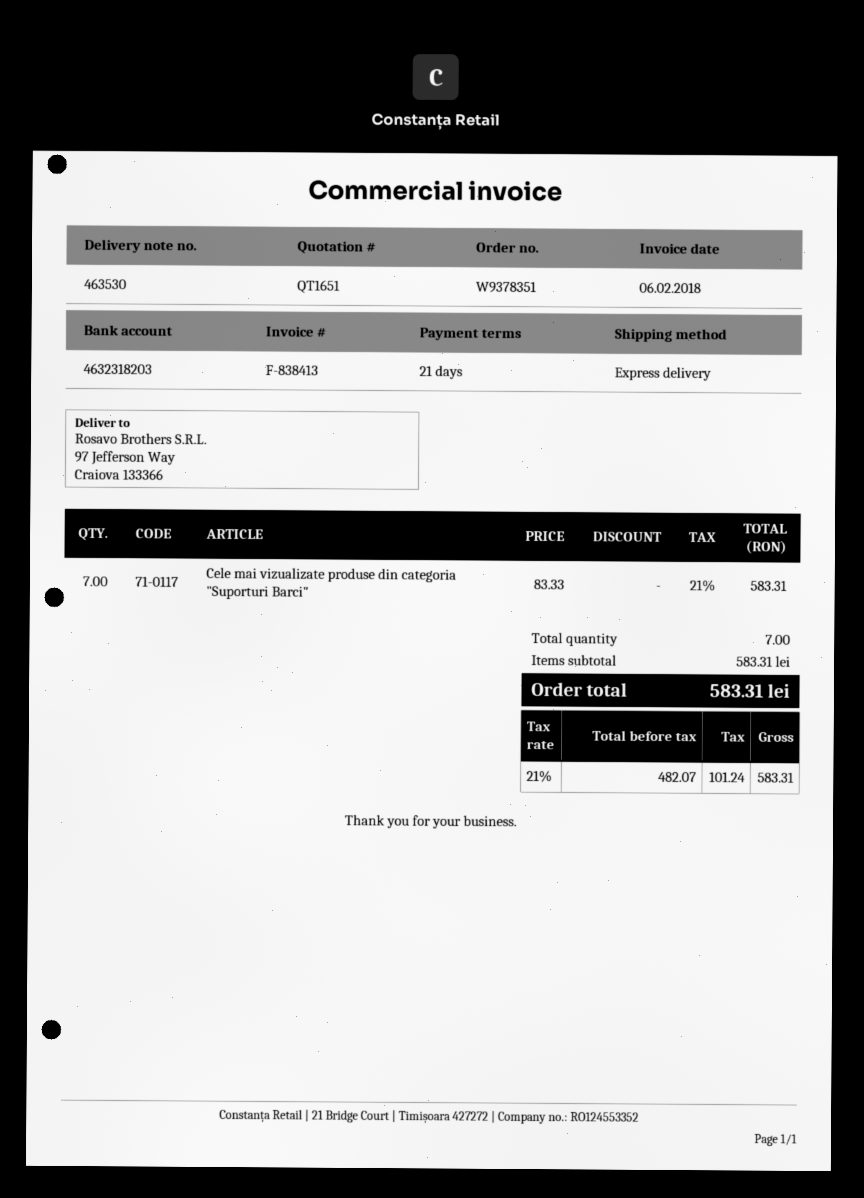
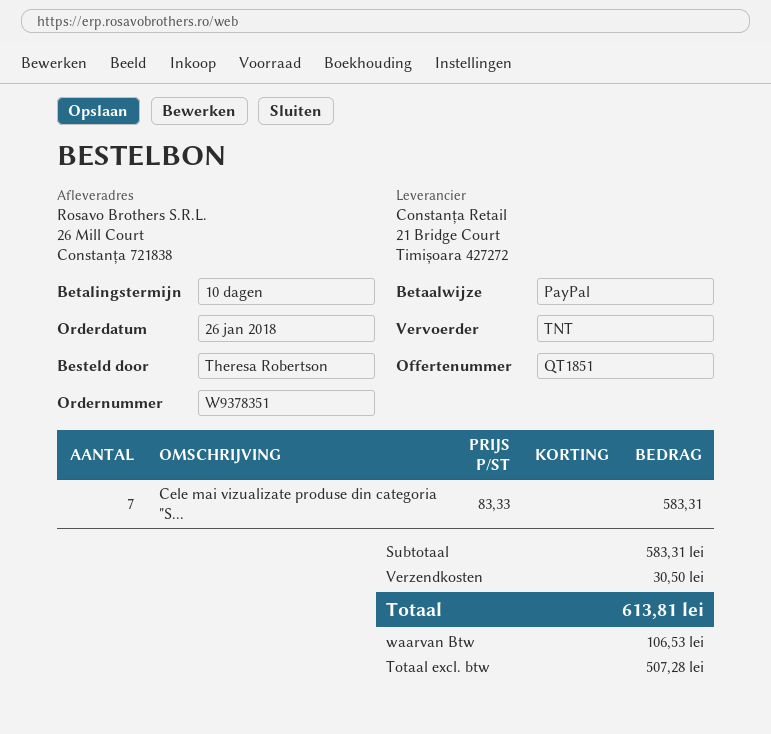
quote number: QT1651 -> QT1851
payment terms: 21 days -> 10 days
shipping method: express -> TNT
ship to: 97 Jefferson Way, Craiova 133366 -> 26 Mill Court, Constanța 721838
shipping: none -> 30.50
net: 482.07 -> 507.28
tax: 101.24 -> 106.53
total: 583.31 -> 613.81

